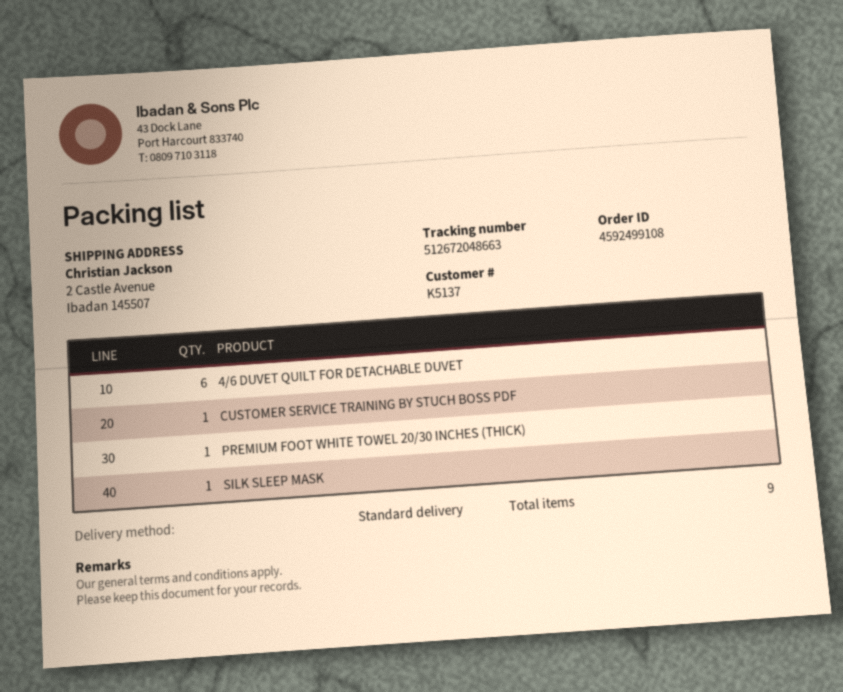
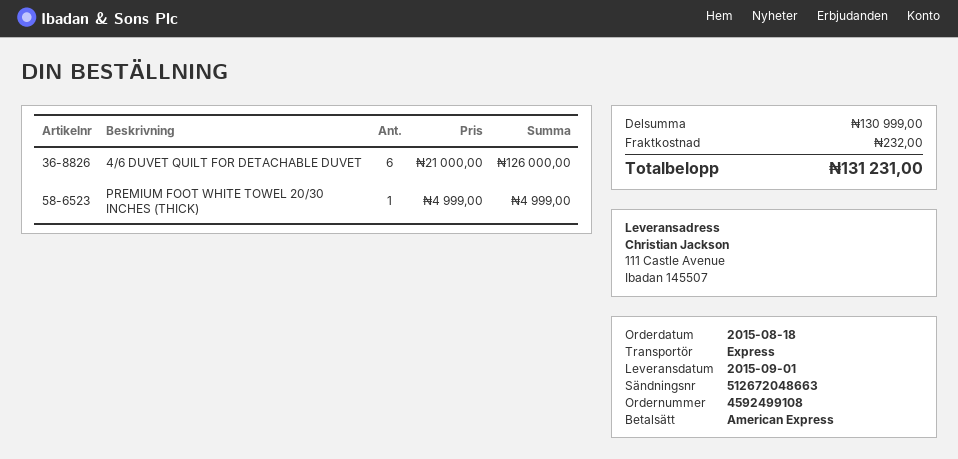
shipping method: standard -> express
ship to: 2 Castle Avenue, Ibadan 145507 -> 111 Castle Avenue, Ibadan 145507
CUSTOMER SERVICE TRAINING BY STUCH BOSS PDF: 1 -> none
SILK SLEEP MASK: 1 -> none

